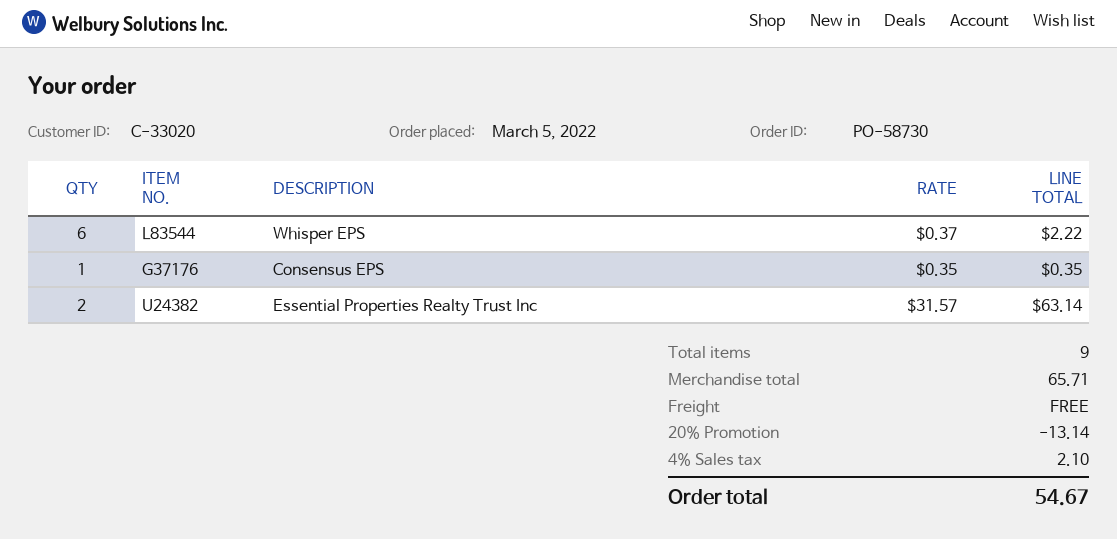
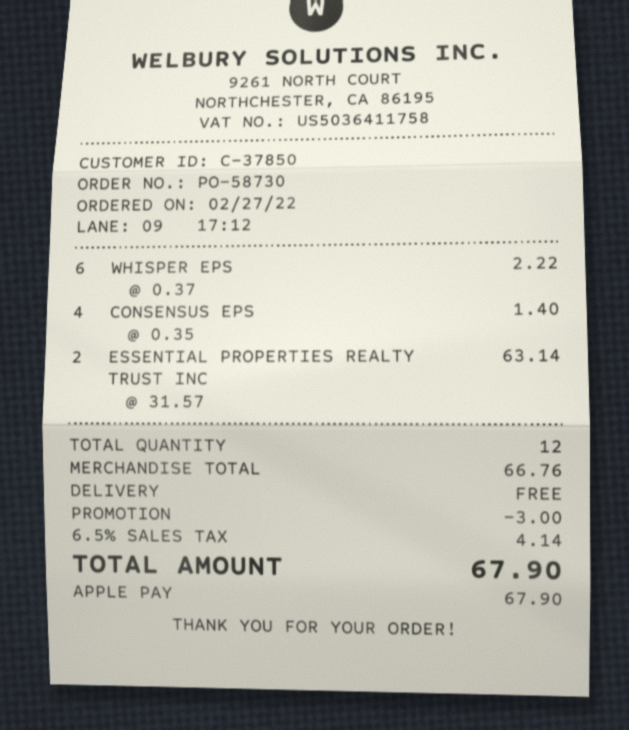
order date: 2022-03-05 -> 2022-02-27
customer number: C-33020 -> C-37850
Consensus EPS: 1 x 0.35 = 0.35 -> 4 x 0.35 = 1.40
total quantity: 9 -> 12
subtotal: 65.71 -> 66.76
discount: 13.14 -> 3.00
tax: 4% = 2.10 -> 6.5% = 4.14
total: 54.67 -> 67.90

